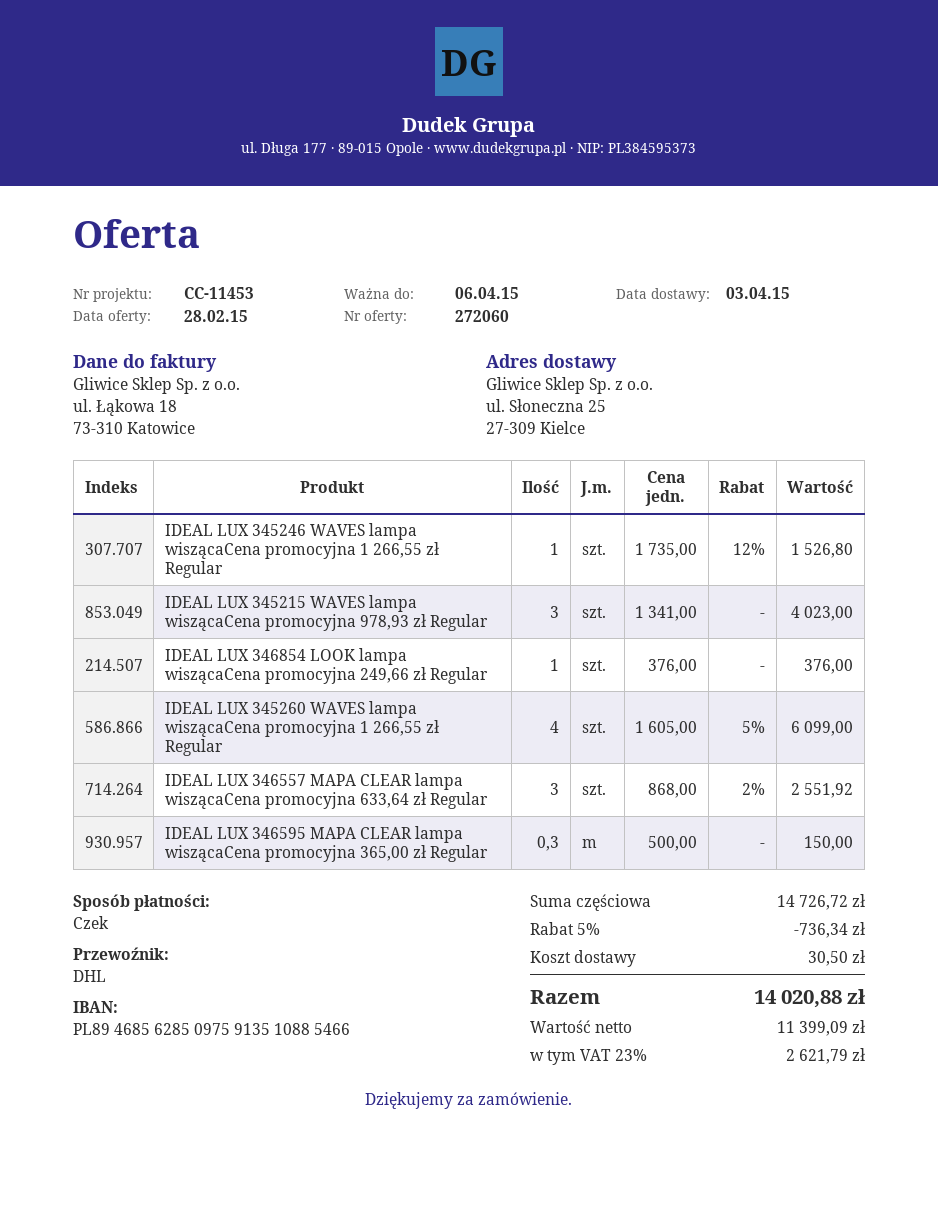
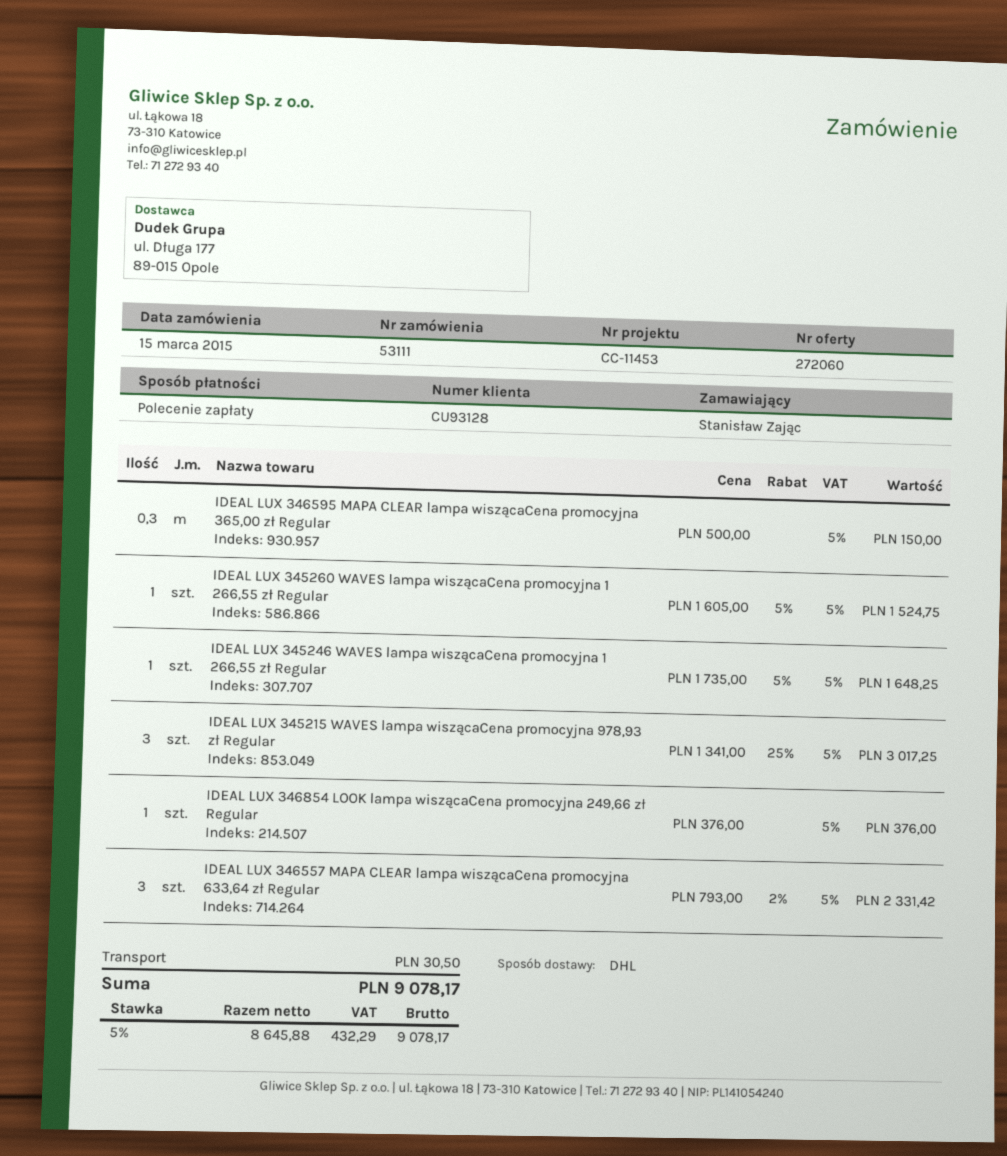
payment method: cheque -> direct debit
IDEAL LUX 345246 WAVES lampa wiszącaCena promocyjna 1 266,55 zł Regular: 1 x 1735.00 - 12% = 1526.80 -> 1 x 1735.00 - 5% = 1648.25
IDEAL LUX 345215 WAVES lampa wiszącaCena promocyjna 978,93 zł Regular: 3 x 1341.00 = 4023.00 -> 3 x 1341.00 - 25% = 3017.25
IDEAL LUX 345260 WAVES lampa wiszącaCena promocyjna 1 266,55 zł Regular: 4 x 1605.00 - 5% = 6099.00 -> 1 x 1605.00 - 5% = 1524.75
IDEAL LUX 346557 MAPA CLEAR lampa wiszącaCena promocyjna 633,64 zł Regular: 3 x 868.00 - 2% = 2551.92 -> 3 x 793.00 - 2% = 2331.42
discount: 5% = 736.34 -> none
net: 11399.09 -> 8645.88
tax: 23% = 2621.79 -> 5% = 432.29
total: 14020.88 -> 9078.17

